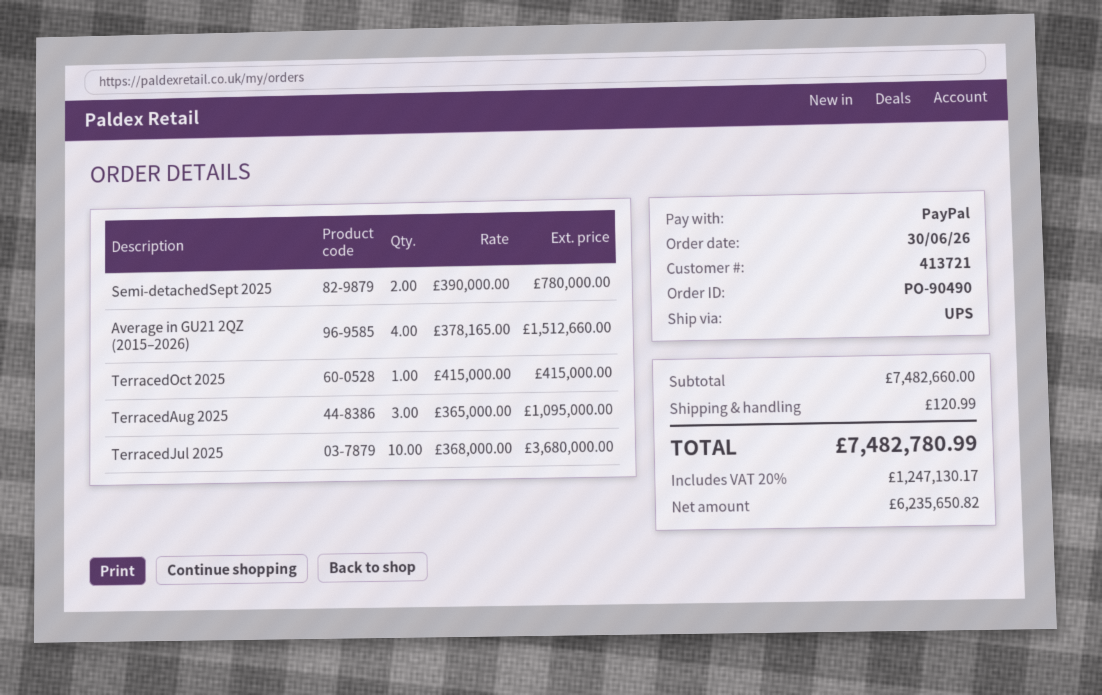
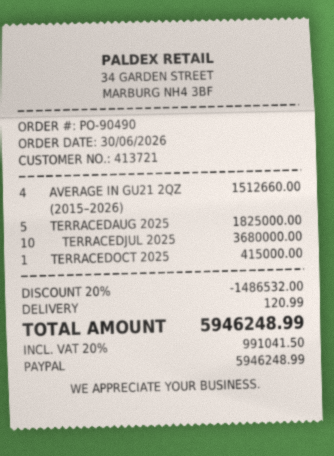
Semi-detachedSept 2025: 2 for 780000.00 -> none
TerracedAug 2025: 3 for 1095000.00 -> 5 for 1825000.00
discount: none -> 20% = 1486532.00
tax: 20% = 1247130.17 -> 20% = 991041.50
total: 7482780.99 -> 5946248.99

